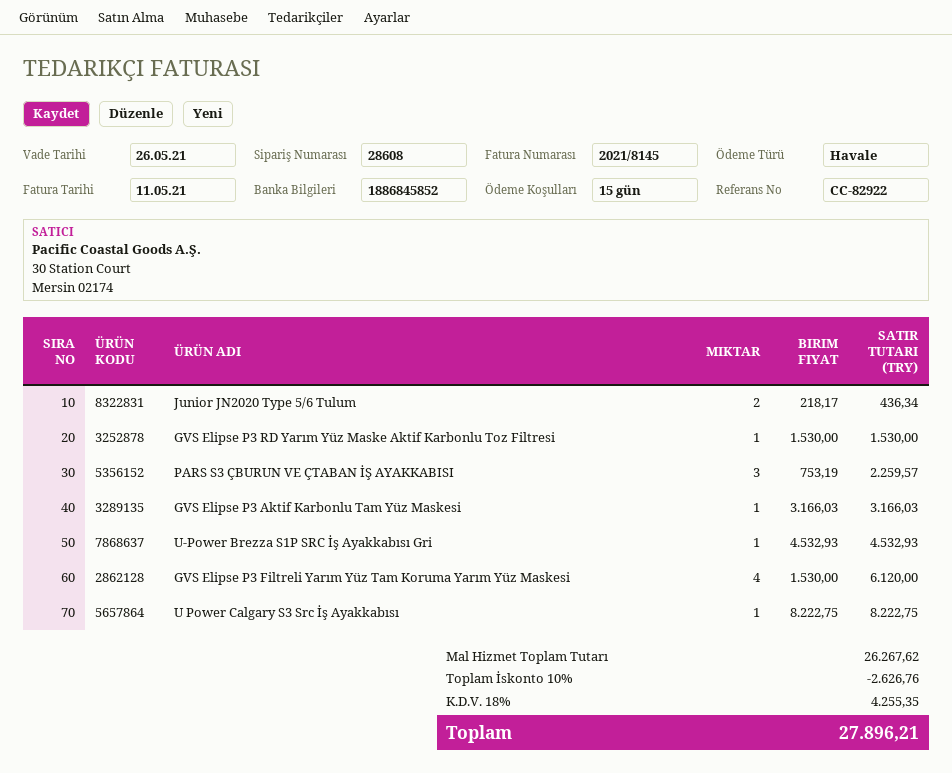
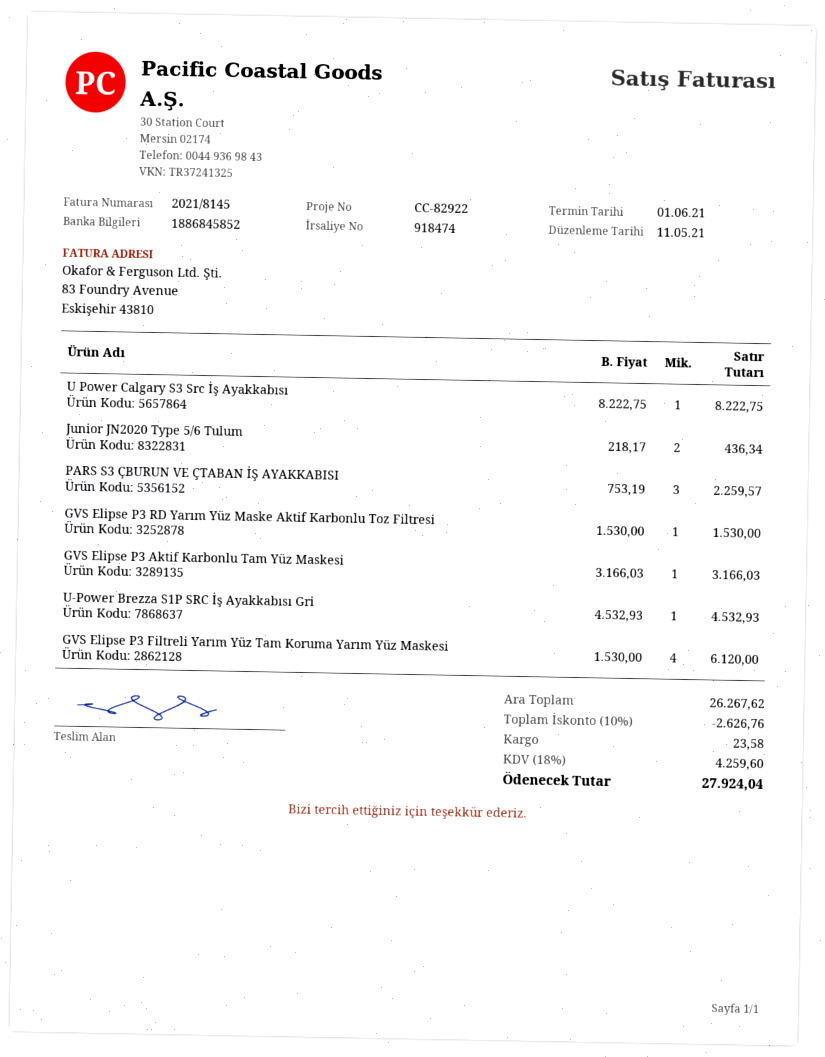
shipping: none -> 23.58
tax: 18% = 4255.35 -> 18% = 4259.60
total: 27896.21 -> 27924.04

